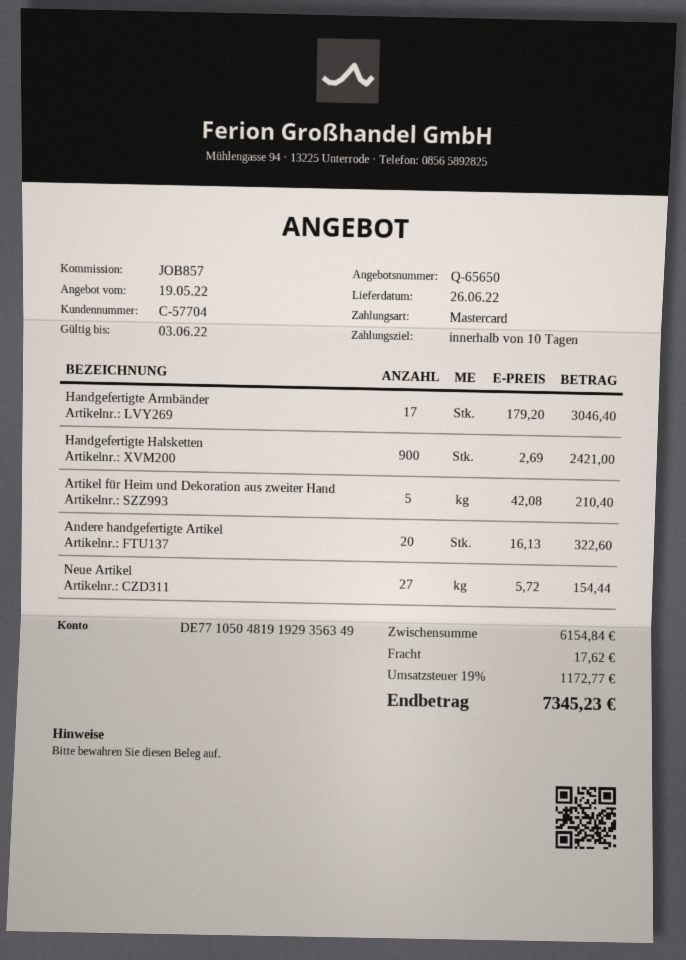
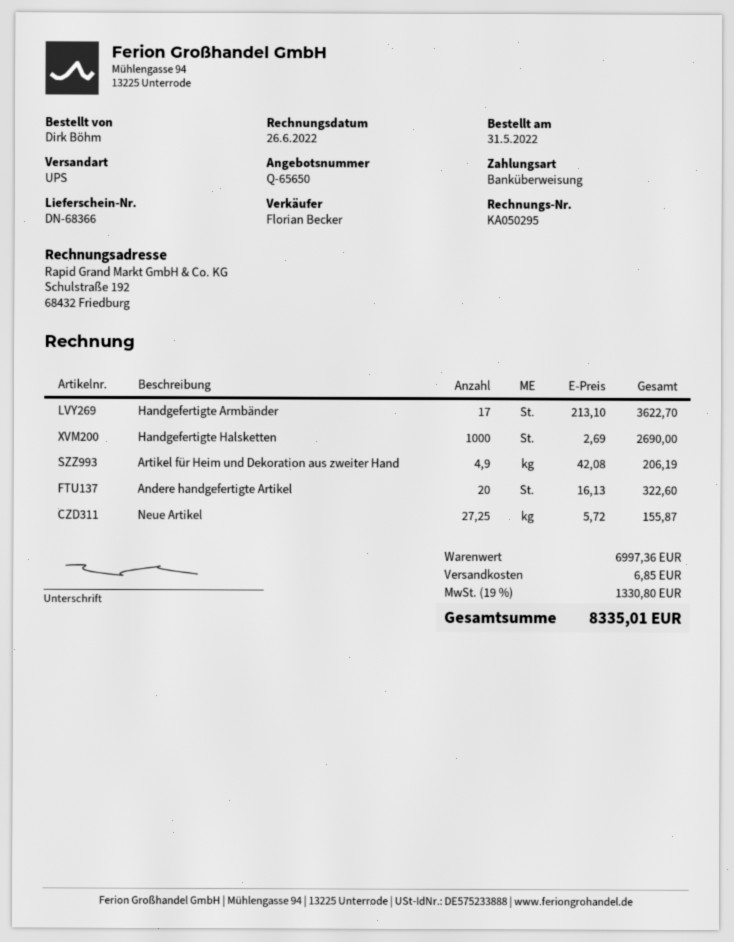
payment method: Mastercard -> bank transfer
Handgefertigte Armbänder: 17 x 179.20 = 3046.40 -> 17 x 213.10 = 3622.70
Handgefertigte Halsketten: 900 x 2.69 = 2421.00 -> 1000 x 2.69 = 2690.00
Artikel für Heim und Dekoration aus zweiter Hand: 5 x 42.08 = 210.40 -> 4.9 x 42.08 = 206.19
Neue Artikel: 27 x 5.72 = 154.44 -> 27.25 x 5.72 = 155.87
subtotal: 6154.84 -> 6997.36
shipping: 17.62 -> 6.85
tax: 19% = 1172.77 -> 19% = 1330.80
total: 7345.23 -> 8335.01

